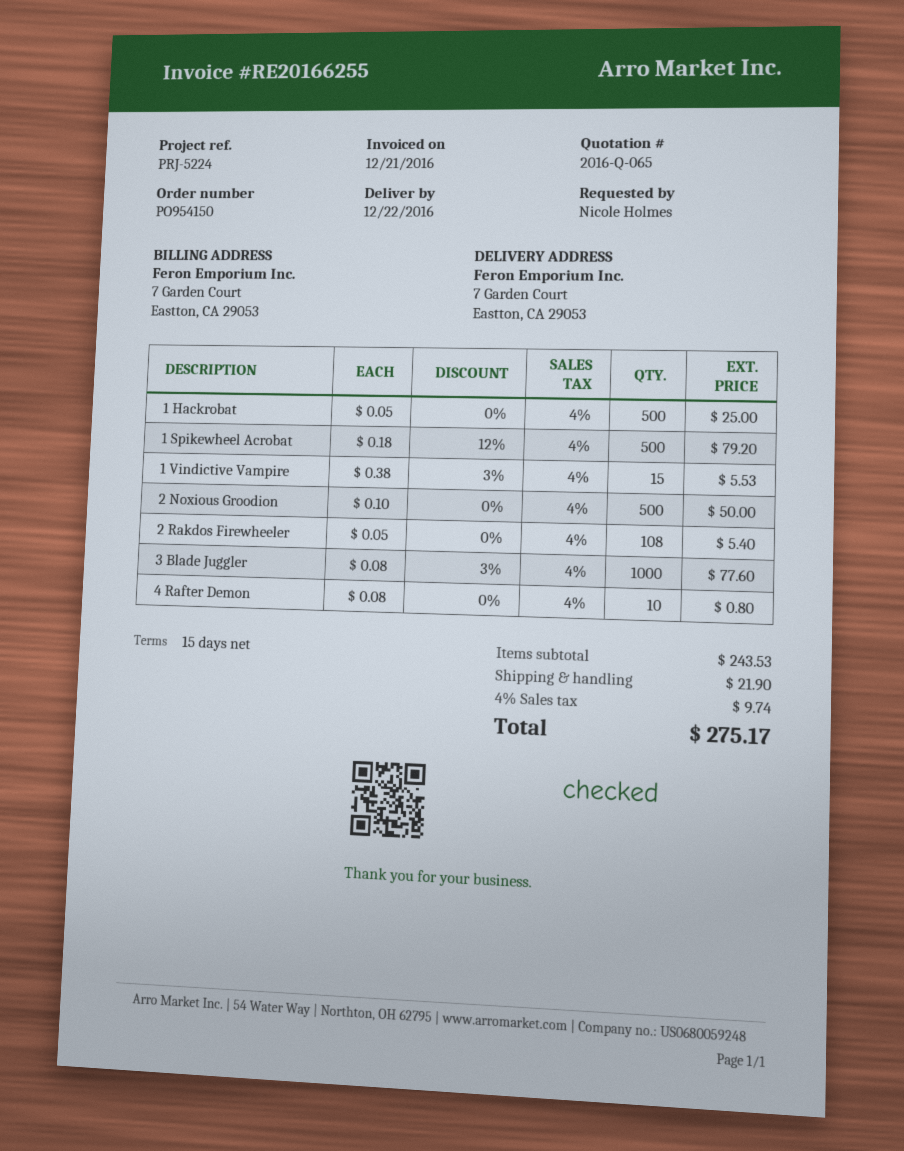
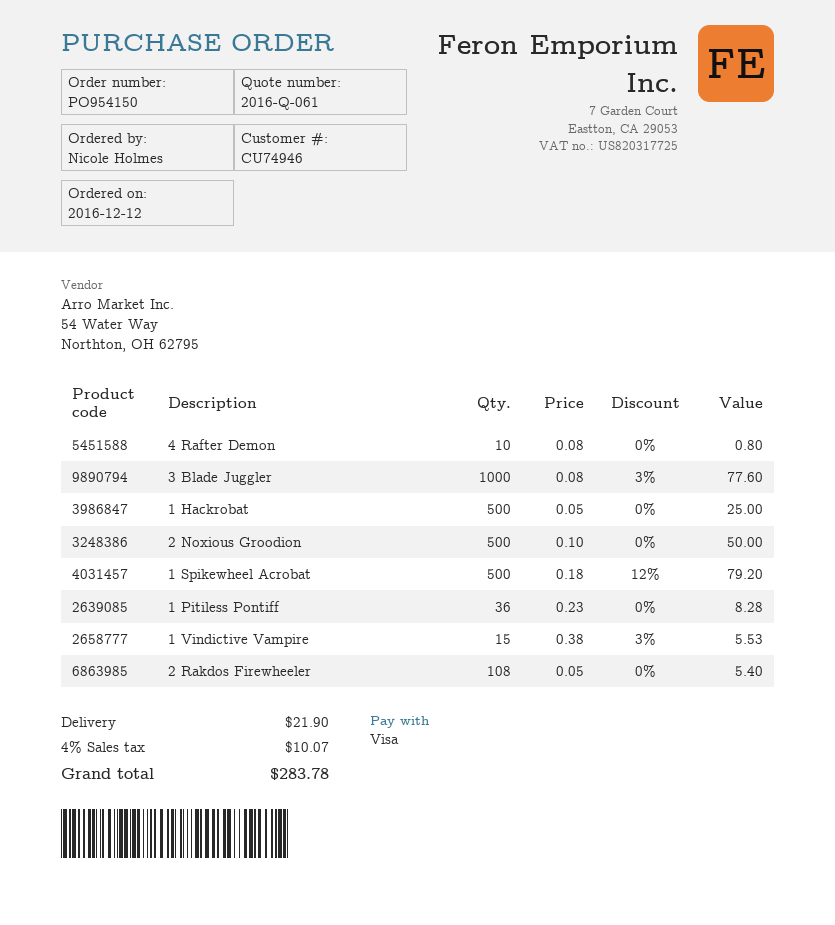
quote number: 2016-Q-065 -> 2016-Q-061
1 Pitiless Pontiff: none -> 36 x 0.23 = 8.28
tax: 4% = 9.74 -> 4% = 10.07
total: 275.17 -> 283.78

